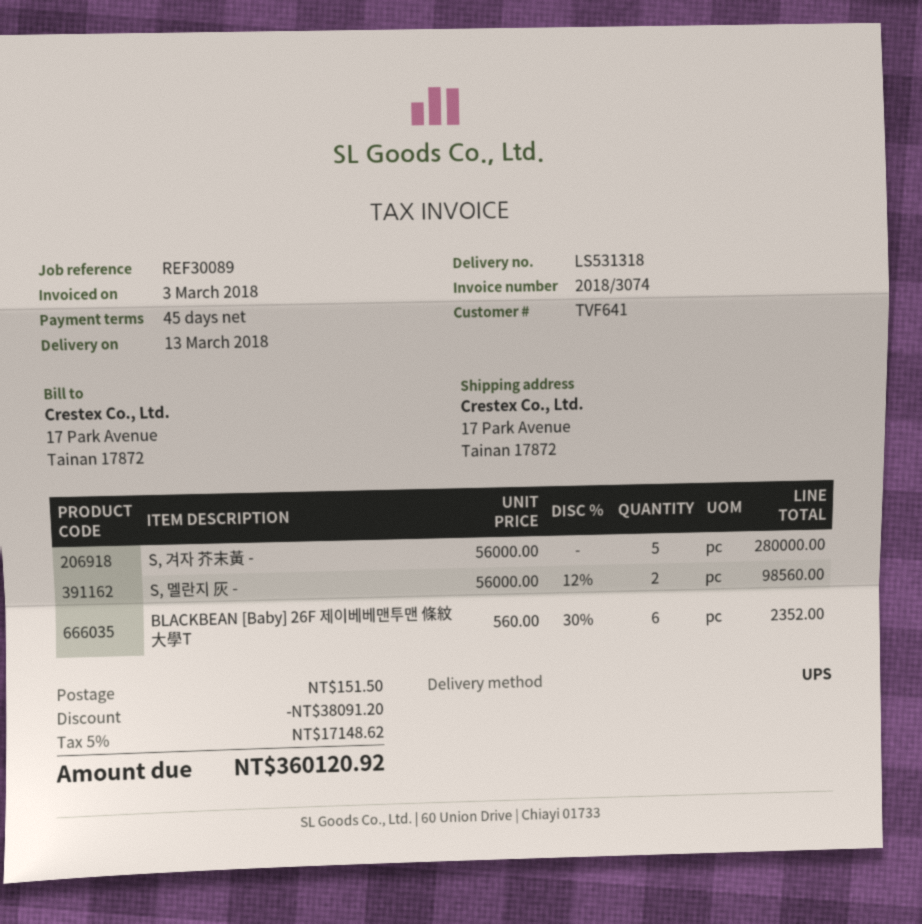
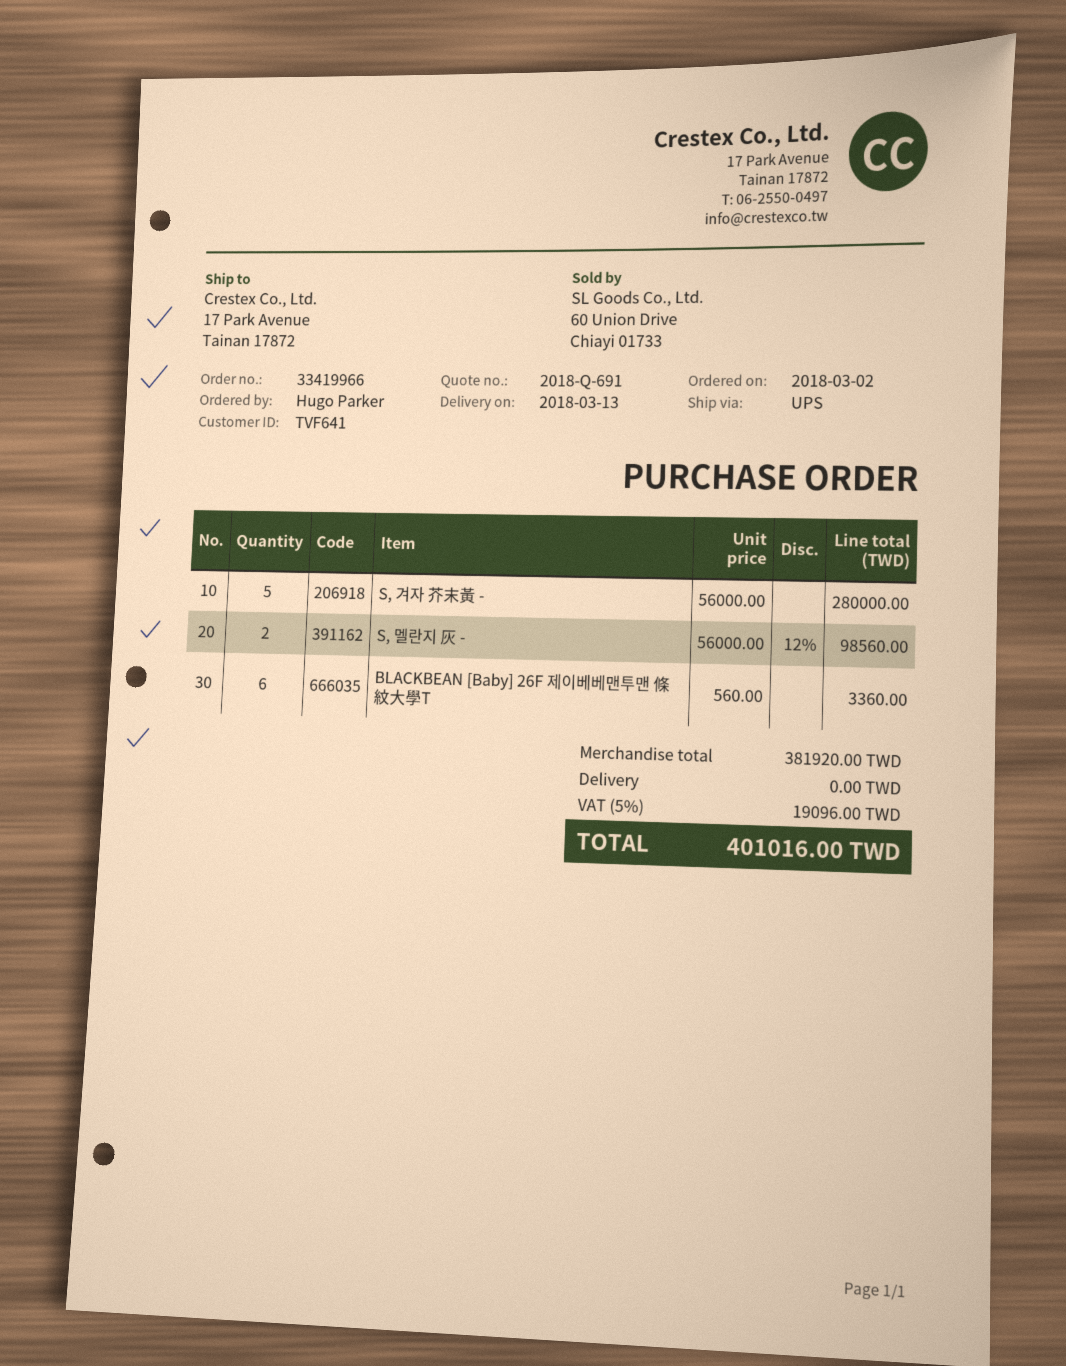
BLACKBEAN [Baby] 26F 제이베베맨투맨 條紋大學T: 6 x 560.00 - 30% = 2352.00 -> 6 x 560.00 = 3360.00
discount: 38091.20 -> none
shipping: 151.50 -> 0.00
tax: 5% = 17148.62 -> 5% = 19096.00
total: 360120.92 -> 401016.00

